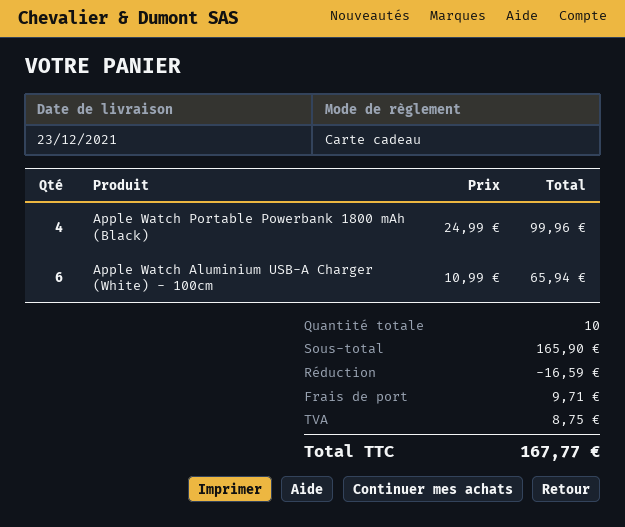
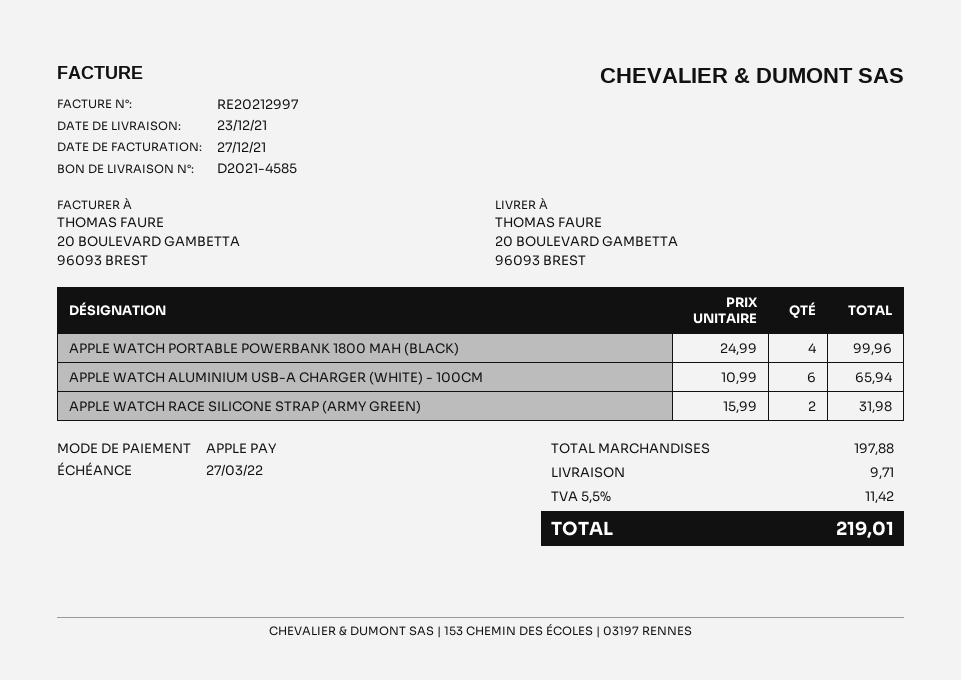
payment method: gift card -> Apple Pay
APPLE WATCH RACE SILICONE STRAP (ARMY GREEN): none -> 2 x 15.99 = 31.98
subtotal: 165.90 -> 197.88
discount: 16.59 -> none
tax: 8.75 -> 11.42
total: 167.77 -> 219.01

